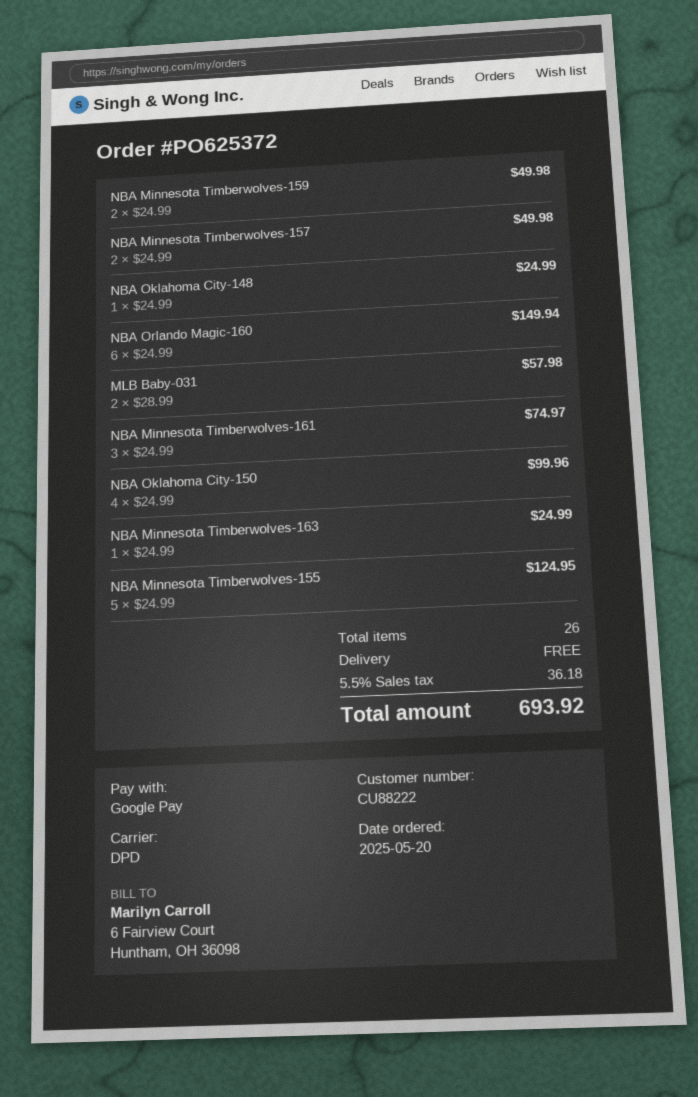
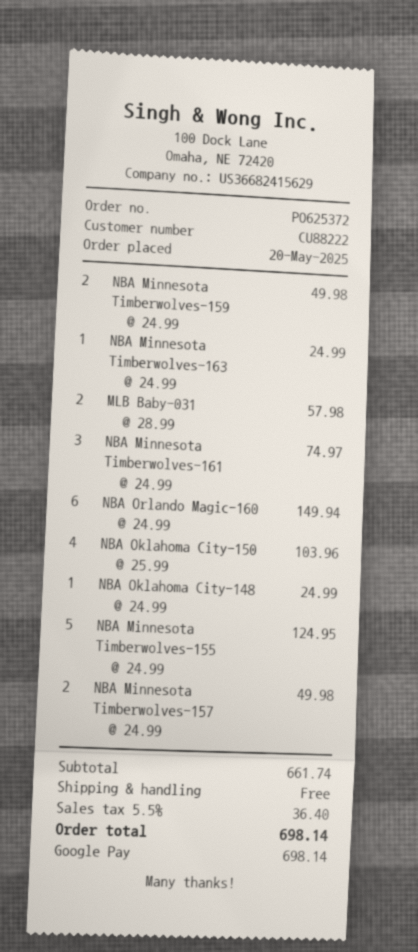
NBA Oklahoma City-150: 4 x 24.99 = 99.96 -> 4 x 25.99 = 103.96
tax: 5.5% = 36.18 -> 5.5% = 36.40
total: 693.92 -> 698.14

